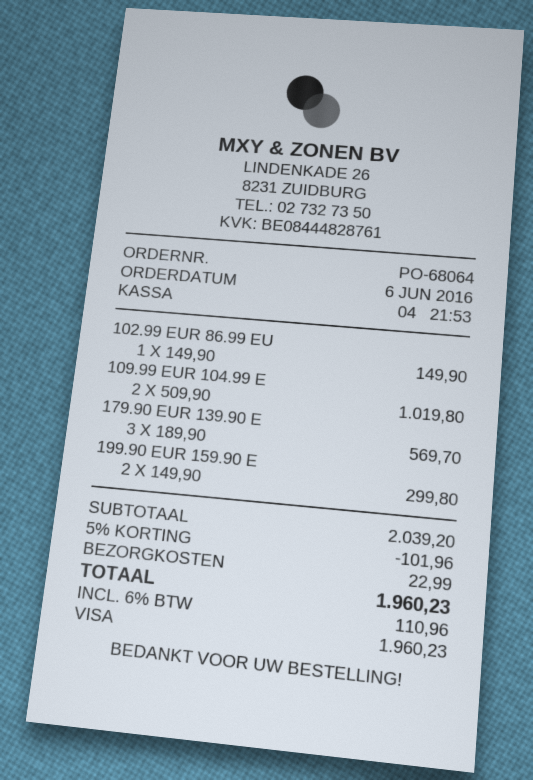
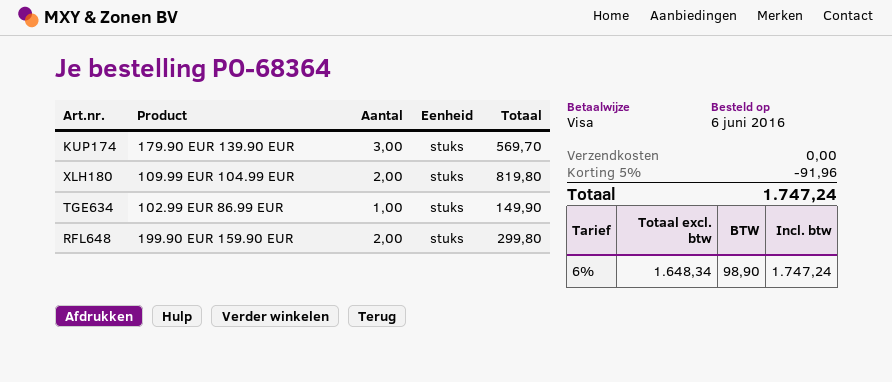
order number: PO-68064 -> PO-68364
109.99 EUR 104.99 E: 2 for 1019.80 -> 2 for 819.80
discount: 5% = 101.96 -> 5% = 91.96
shipping: 22.99 -> 0.00
tax: 6% = 110.96 -> 6% = 98.90
total: 1960.23 -> 1747.24

